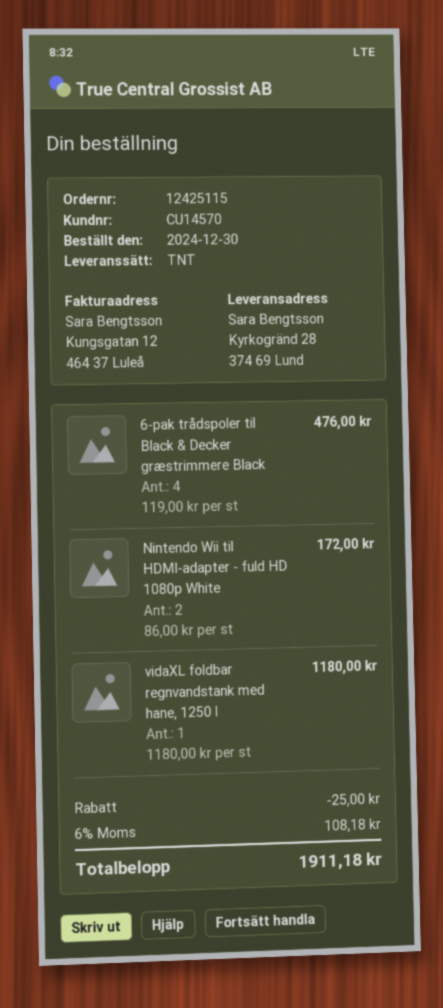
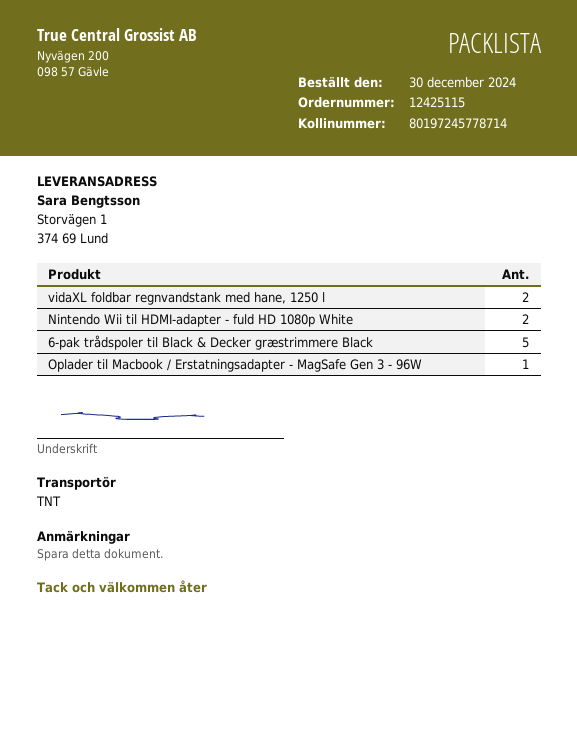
ship to: Kyrkogränd 28, 374 69 Lund -> Storvägen 1, 374 69 Lund
6-pak trådspoler til Black & Decker græstrimmere Black: 4 -> 5
vidaXL foldbar regnvandstank med hane, 1250 l: 1 -> 2
Oplader til Macbook / Erstatningsadapter - MagSafe Gen 3 - 96W: none -> 1

